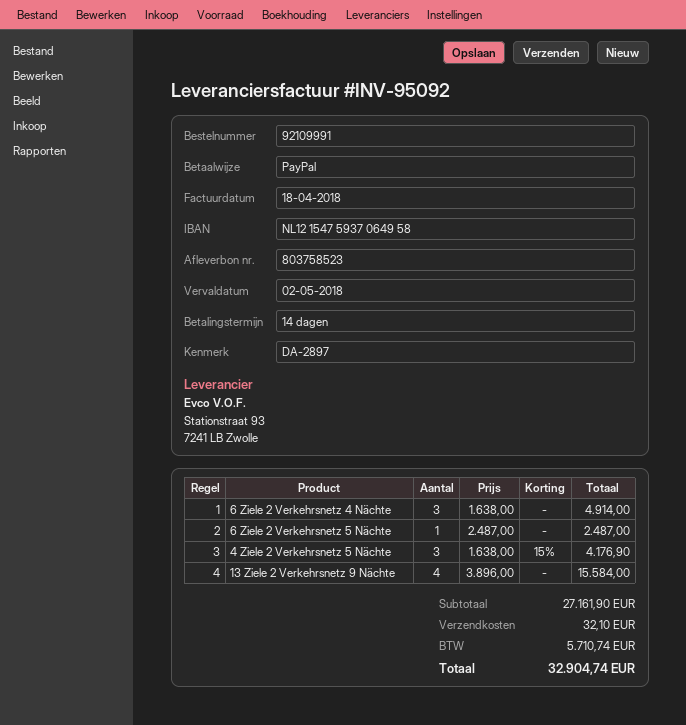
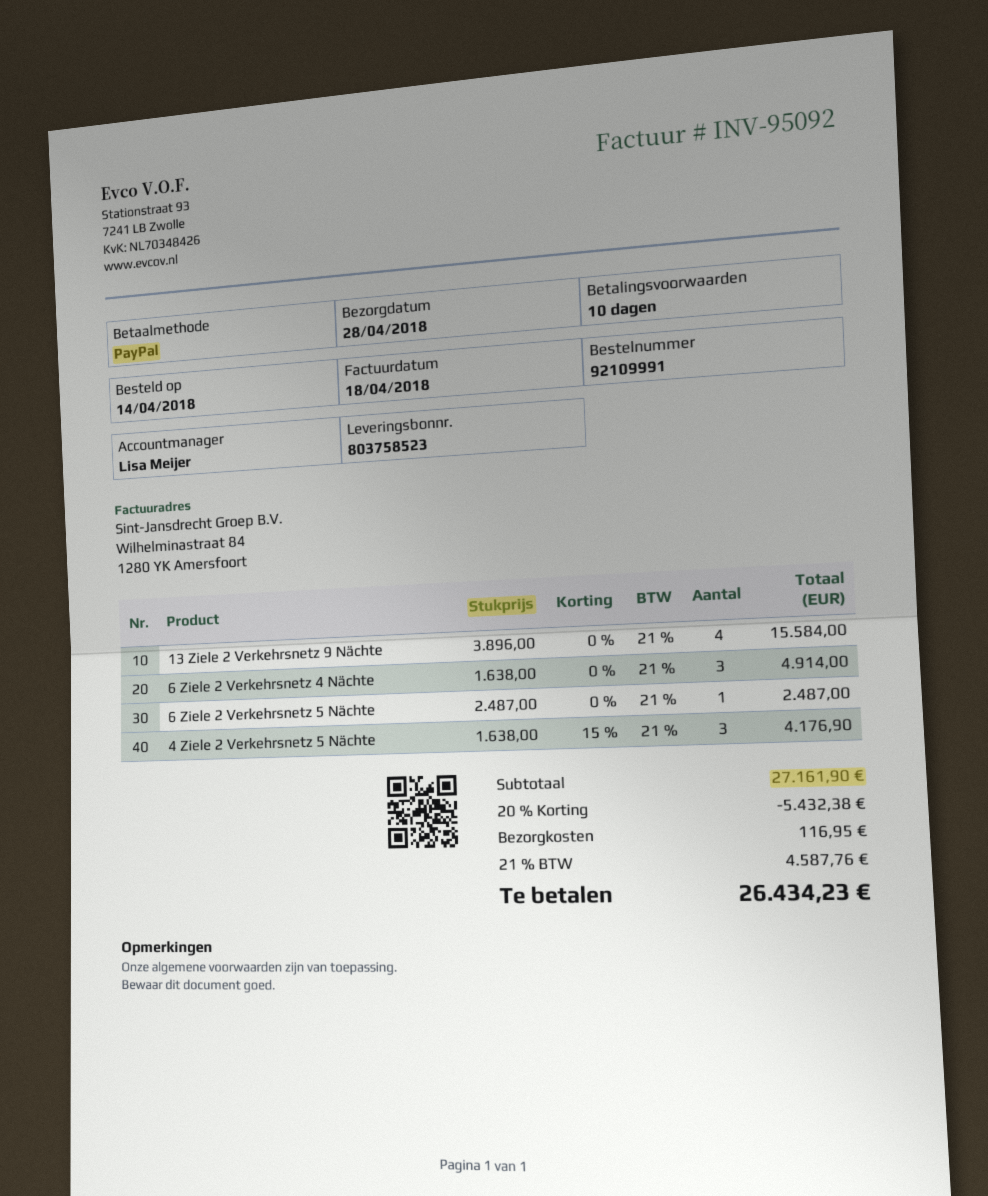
payment terms: 14 days -> 10 days
discount: none -> 20% = 5432.38
shipping: 32.10 -> 116.95
tax: 5710.74 -> 4587.76
total: 32904.74 -> 26434.23

